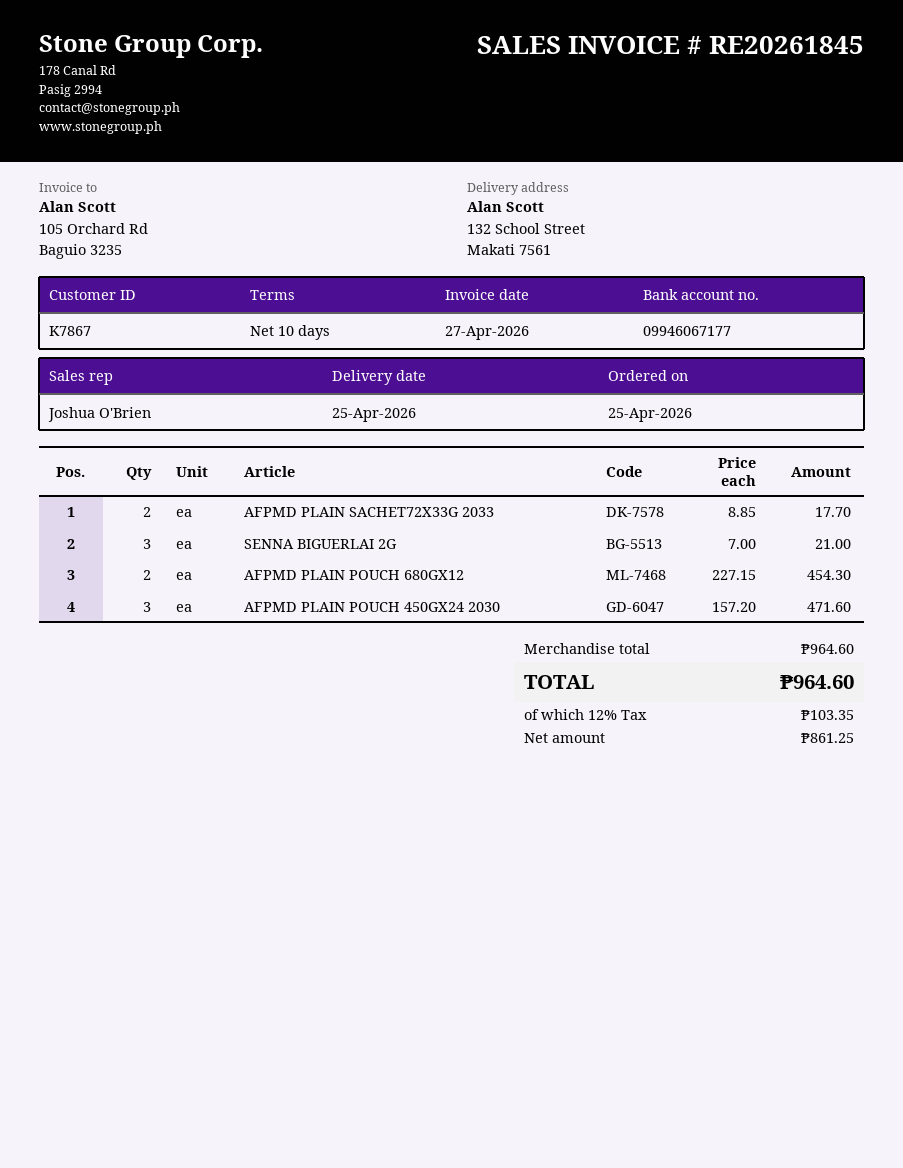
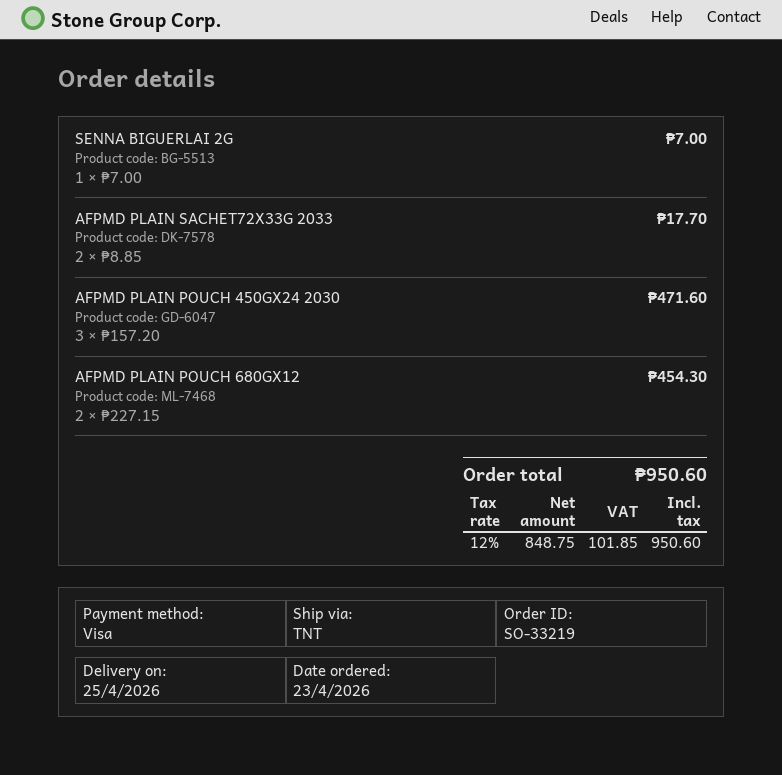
order date: 2026-04-25 -> 2026-04-23
SENNA BIGUERLAI 2G: 3 x 7.00 = 21.00 -> 1 x 7.00 = 7.00
net: 861.25 -> 848.75
tax: 12% = 103.35 -> 12% = 101.85
total: 964.60 -> 950.60

